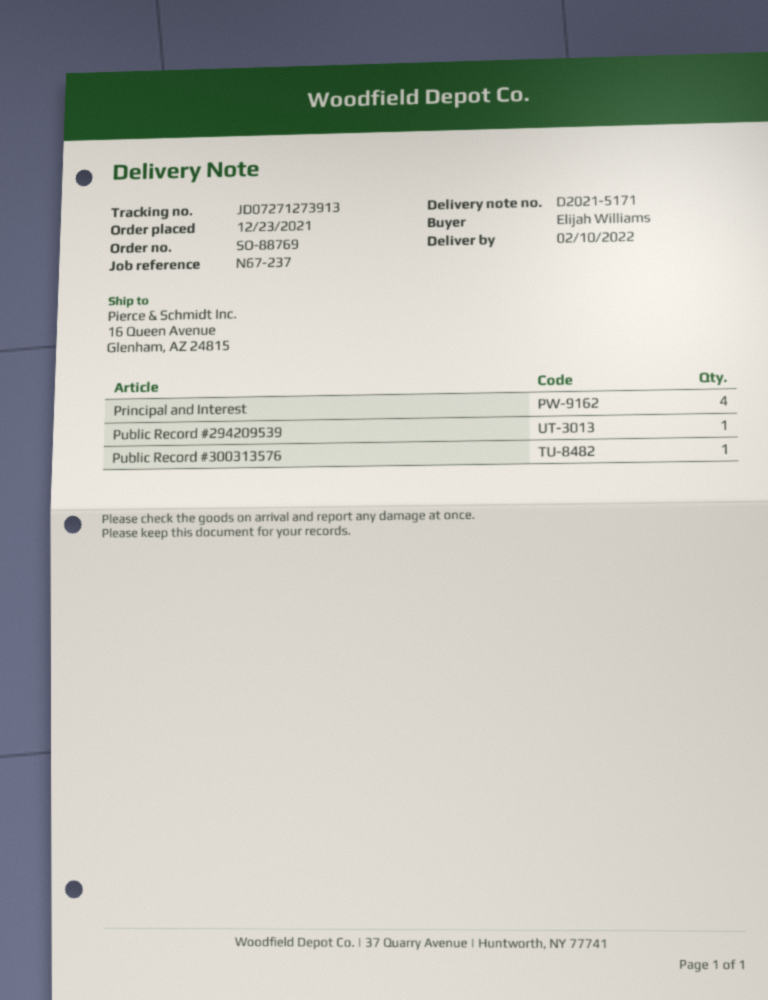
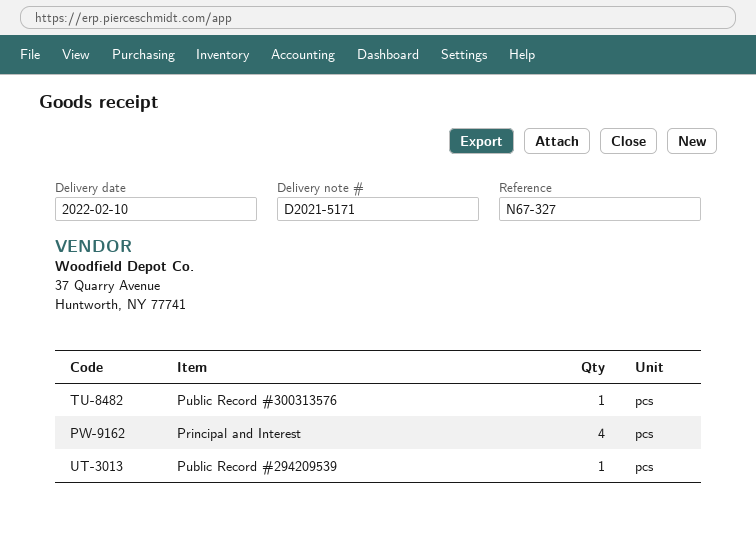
reference: N67-237 -> N67-327

